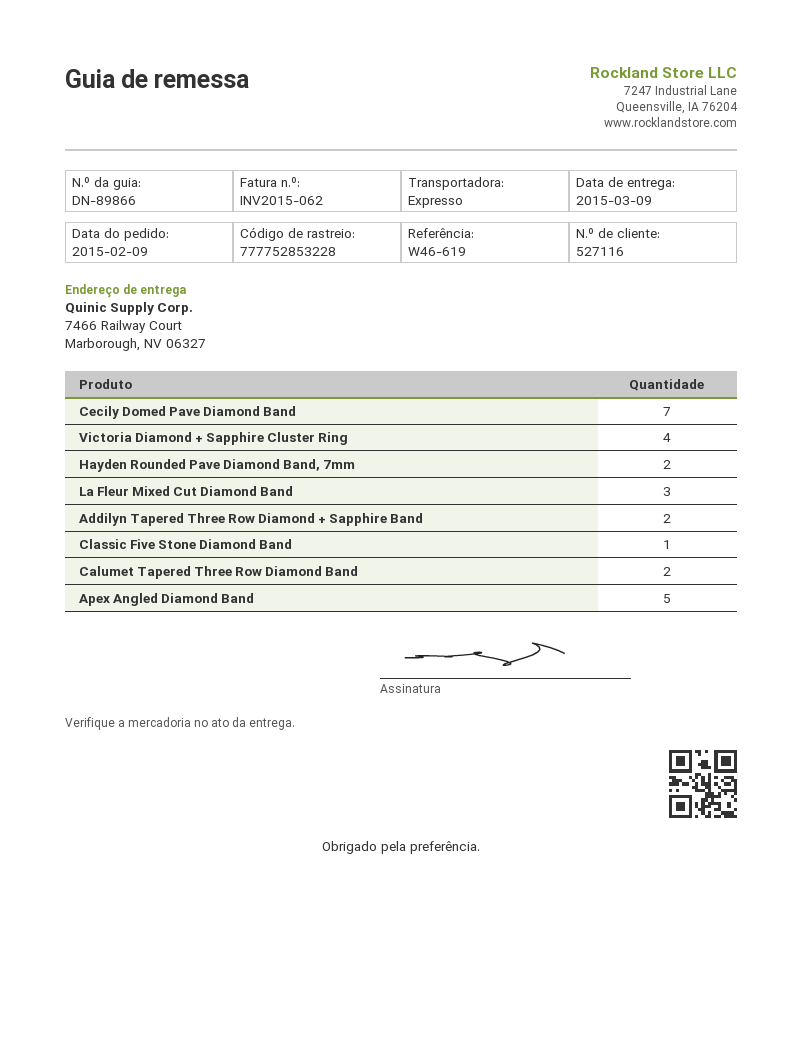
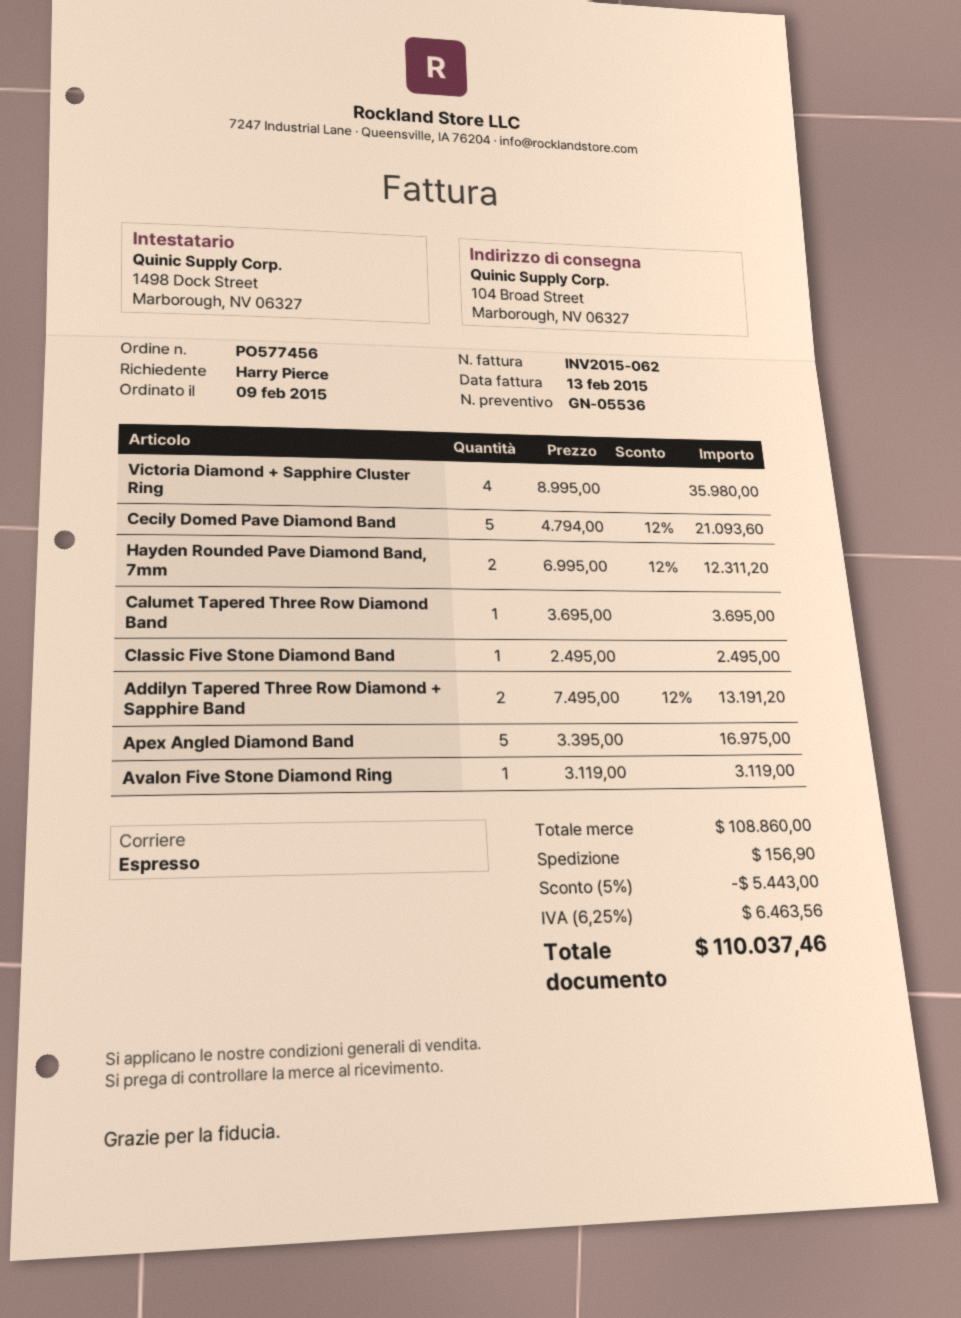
ship to: 7466 Railway Court, Marborough, NV 06327 -> 104 Broad Street, Marborough, NV 06327
Cecily Domed Pave Diamond Band: 7 -> 5
La Fleur Mixed Cut Diamond Band: 3 -> none
Calumet Tapered Three Row Diamond Band: 2 -> 1
Avalon Five Stone Diamond Ring: none -> 1

